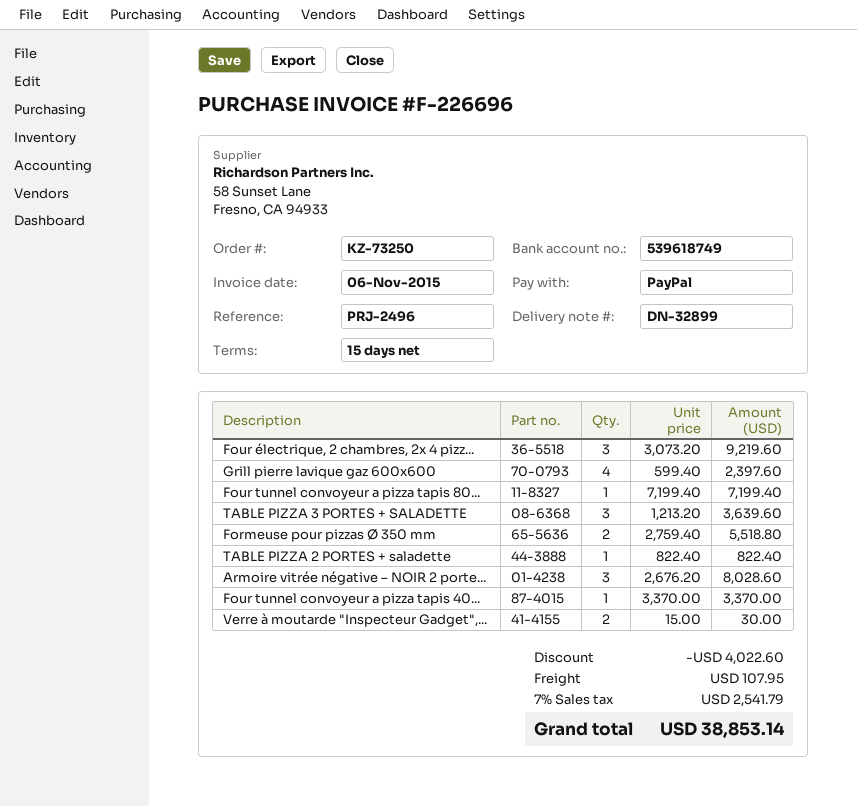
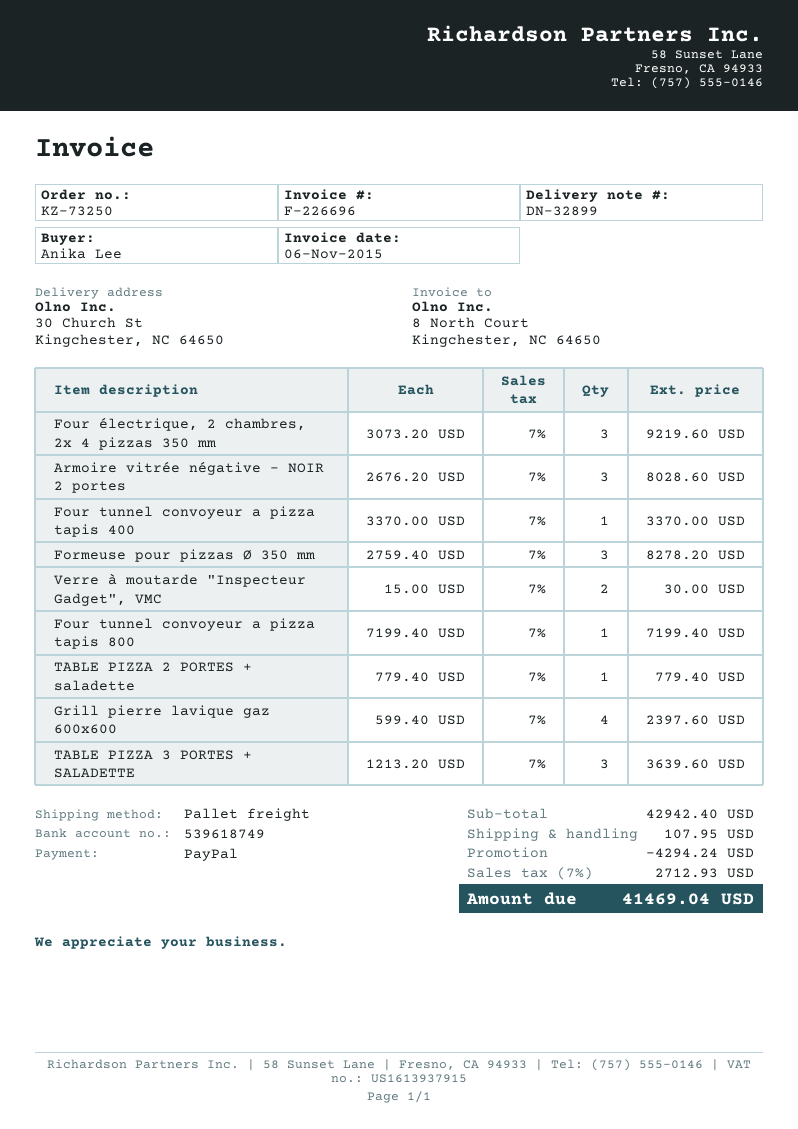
Formeuse pour pizzas Ø 350 mm: 2 x 2759.40 = 5518.80 -> 3 x 2759.40 = 8278.20
TABLE PIZZA 2 PORTES + saladette: 1 x 822.40 = 822.40 -> 1 x 779.40 = 779.40
discount: 4022.60 -> 4294.24
tax: 7% = 2541.79 -> 7% = 2712.93
total: 38853.14 -> 41469.04

